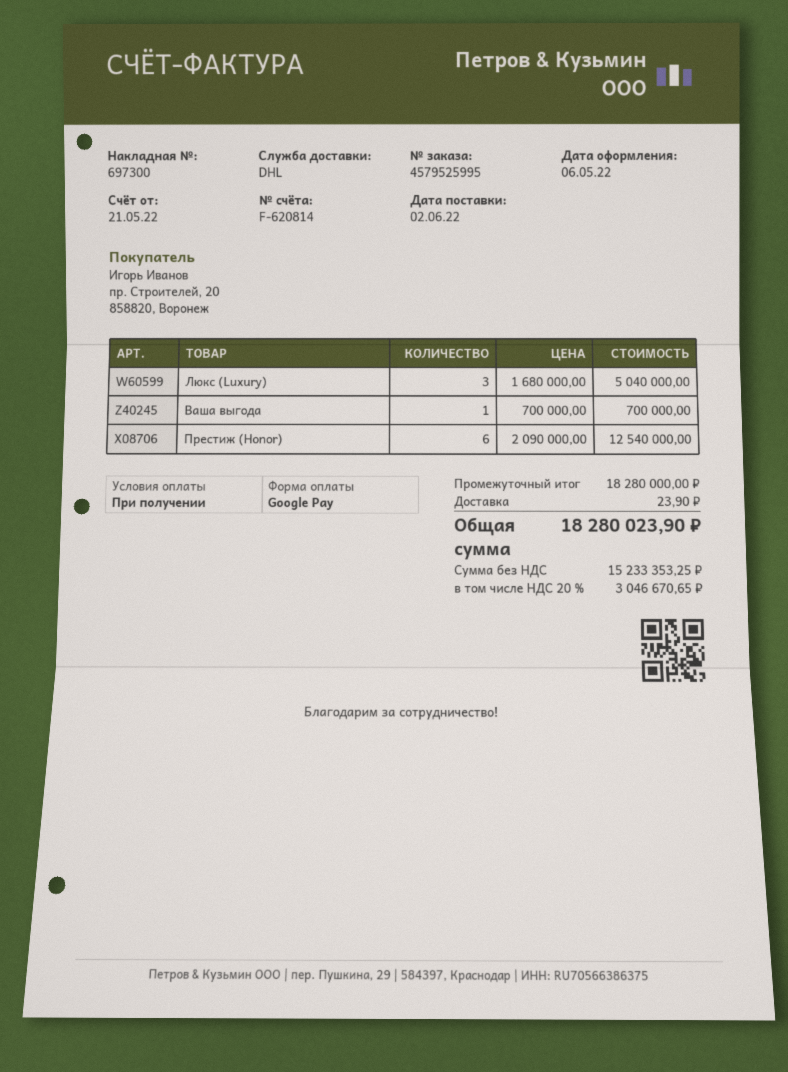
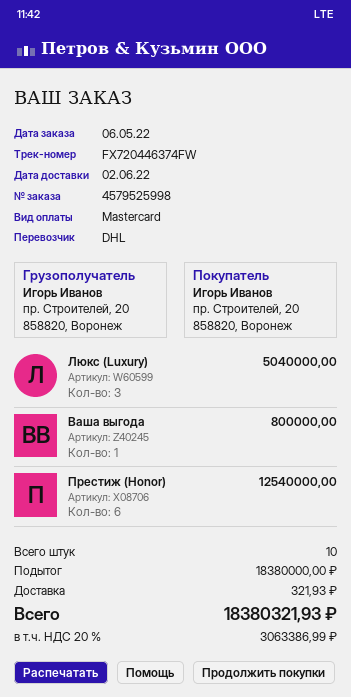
order number: 4579525995 -> 4579525998
payment method: Google Pay -> Mastercard
Ваша выгода: 1 for 700000.00 -> 1 for 800000.00
subtotal: 18280000.00 -> 18380000.00
shipping: 23.90 -> 321.93
tax: 20% = 3046670.65 -> 20% = 3063386.99
total: 18280023.90 -> 18380321.93

